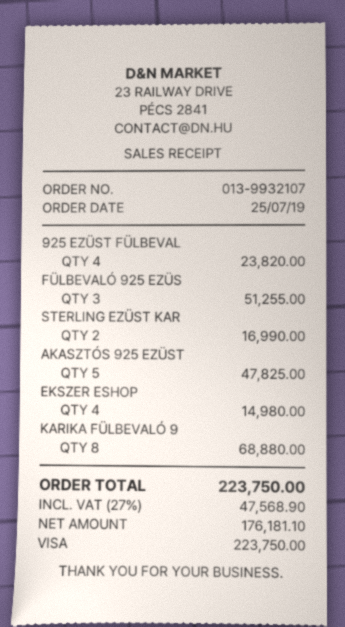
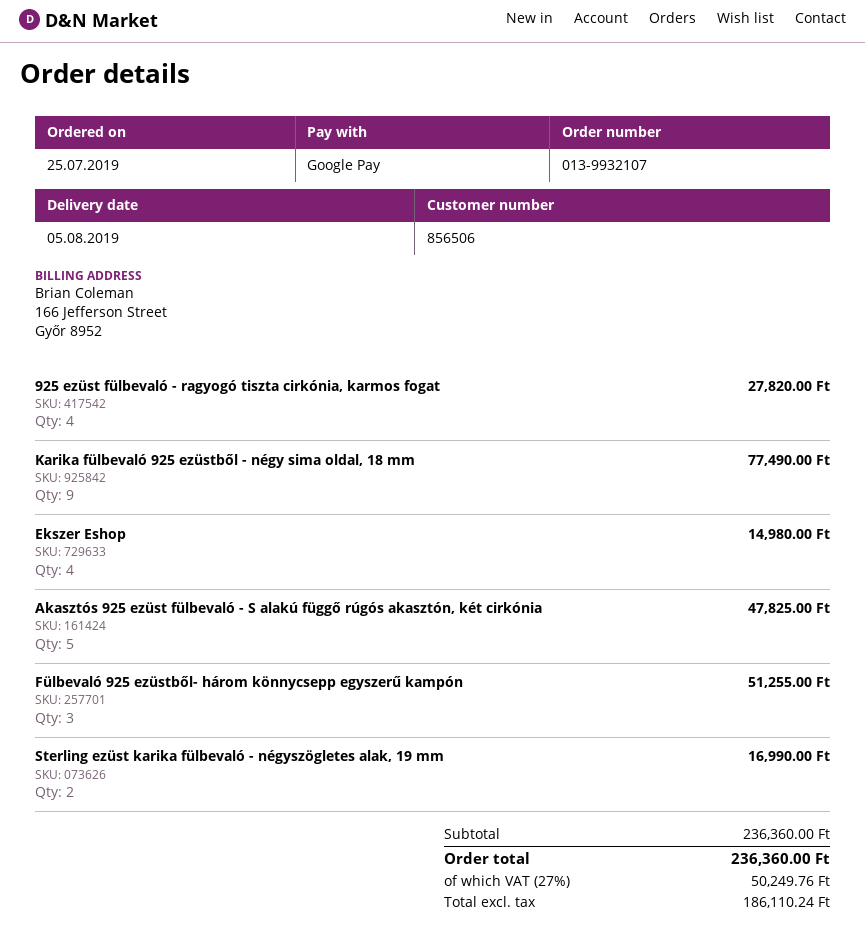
payment method: Visa -> Google Pay
925 EZÜST FÜLBEVAL: 4 for 23820.00 -> 4 for 27820.00
KARIKA FÜLBEVALÓ 9: 8 for 68880.00 -> 9 for 77490.00
net: 176181.10 -> 186110.24
tax: 27% = 47568.90 -> 27% = 50249.76
total: 223750.00 -> 236360.00

